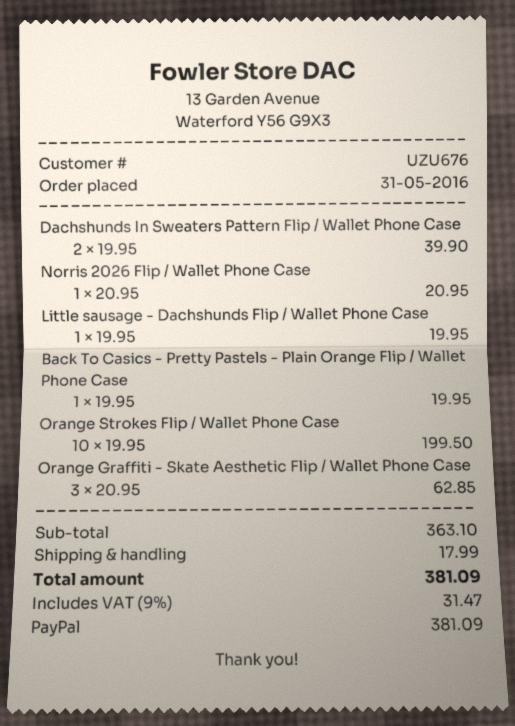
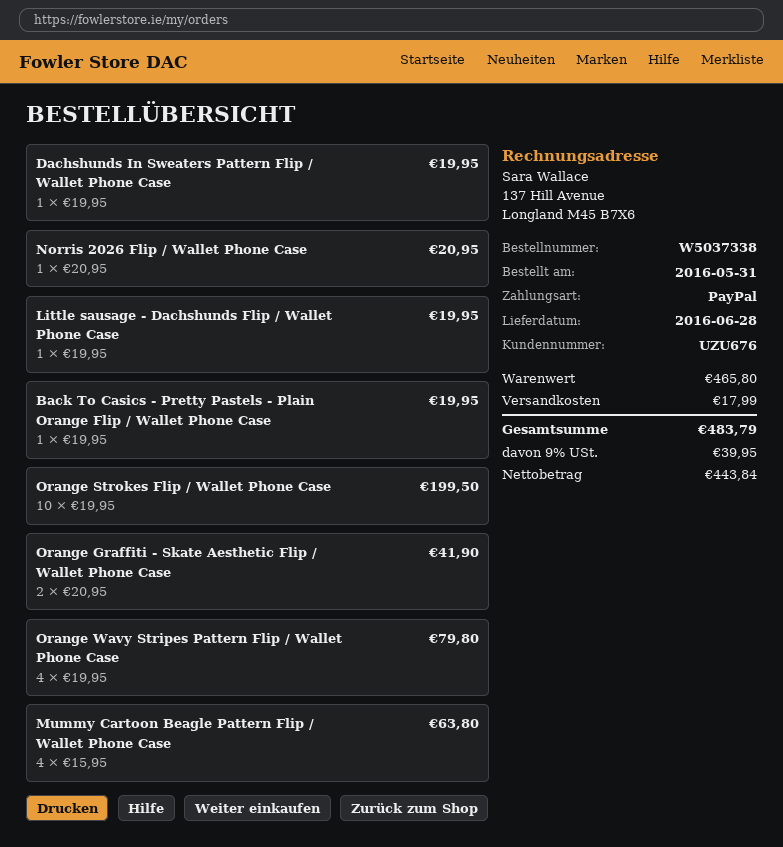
Dachshunds In Sweaters Pattern Flip / Wallet Phone Case: 2 x 19.95 = 39.90 -> 1 x 19.95 = 19.95
Orange Graffiti - Skate Aesthetic Flip / Wallet Phone Case: 3 x 20.95 = 62.85 -> 2 x 20.95 = 41.90
Orange Wavy Stripes Pattern Flip / Wallet Phone Case: none -> 4 x 19.95 = 79.80
Mummy Cartoon Beagle Pattern Flip / Wallet Phone Case: none -> 4 x 15.95 = 63.80
subtotal: 363.10 -> 465.80
tax: 9% = 31.47 -> 9% = 39.95
total: 381.09 -> 483.79

